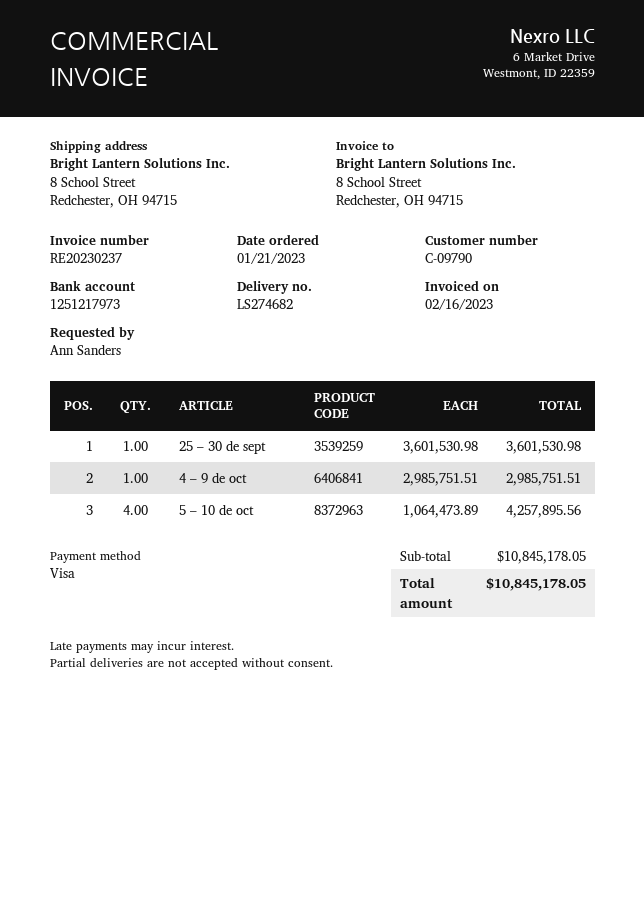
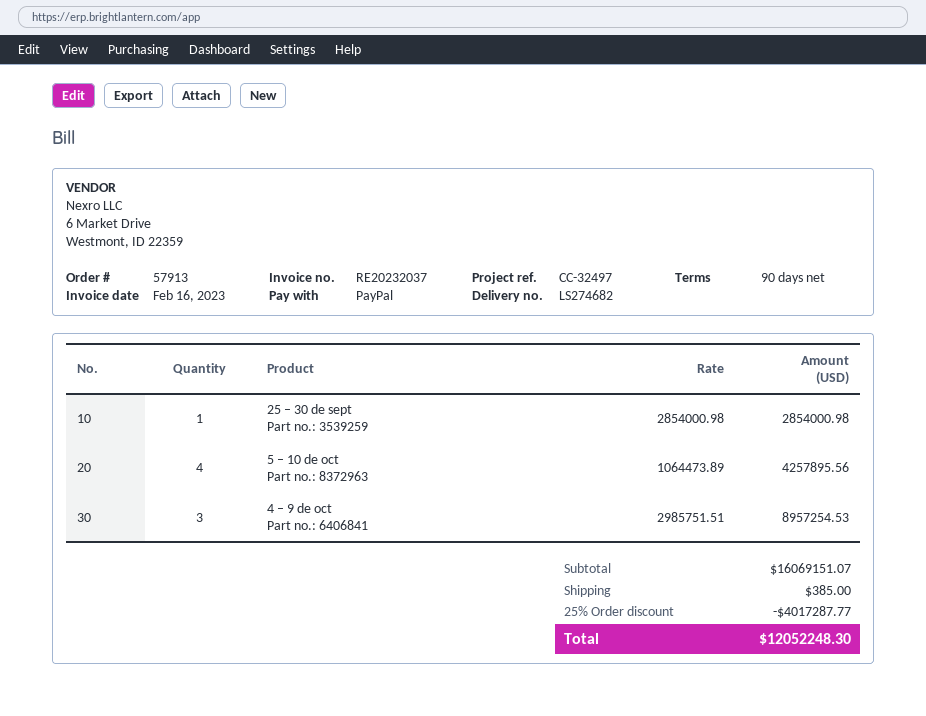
invoice number: RE20230237 -> RE20232037
payment method: Visa -> PayPal
25 – 30 de sept: 1 x 3601530.98 = 3601530.98 -> 1 x 2854000.98 = 2854000.98
4 – 9 de oct: 1 x 2985751.51 = 2985751.51 -> 3 x 2985751.51 = 8957254.53
subtotal: 10845178.05 -> 16069151.07
discount: none -> 25% = 4017287.77
shipping: none -> 385.00
total: 10845178.05 -> 12052248.30

